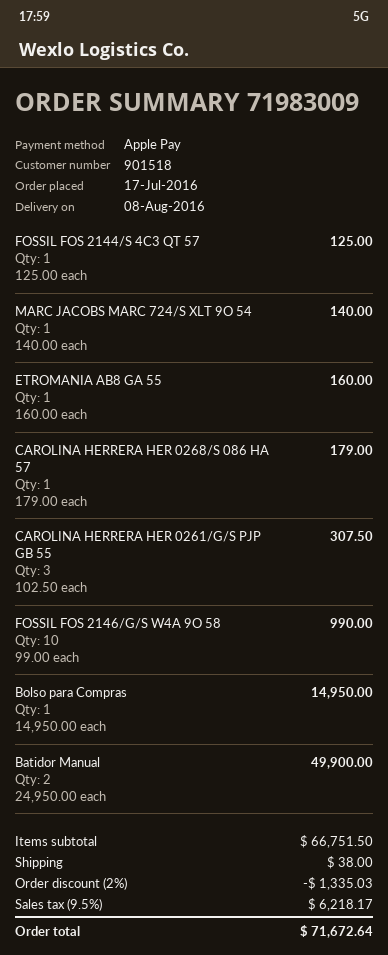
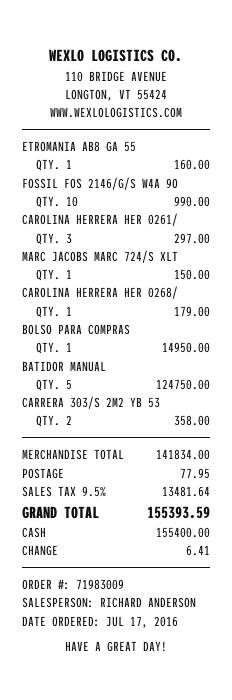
payment method: Apple Pay -> cash
FOSSIL FOS 2144/S 4C3 QT 57: 1 for 125.00 -> none
MARC JACOBS MARC 724/S XLT 9O 54: 1 for 140.00 -> 1 for 150.00
CAROLINA HERRERA HER 0261/G/S PJP GB 55: 3 for 307.50 -> 3 for 297.00
Batidor Manual: 2 for 49900.00 -> 5 for 124750.00
CARRERA 303/S 2M2 YB 53: none -> 2 for 358.00
subtotal: 66751.50 -> 141834.00
discount: 2% = 1335.03 -> none
shipping: 38.00 -> 77.95
tax: 9.5% = 6218.17 -> 9.5% = 13481.64
total: 71672.64 -> 155393.59

